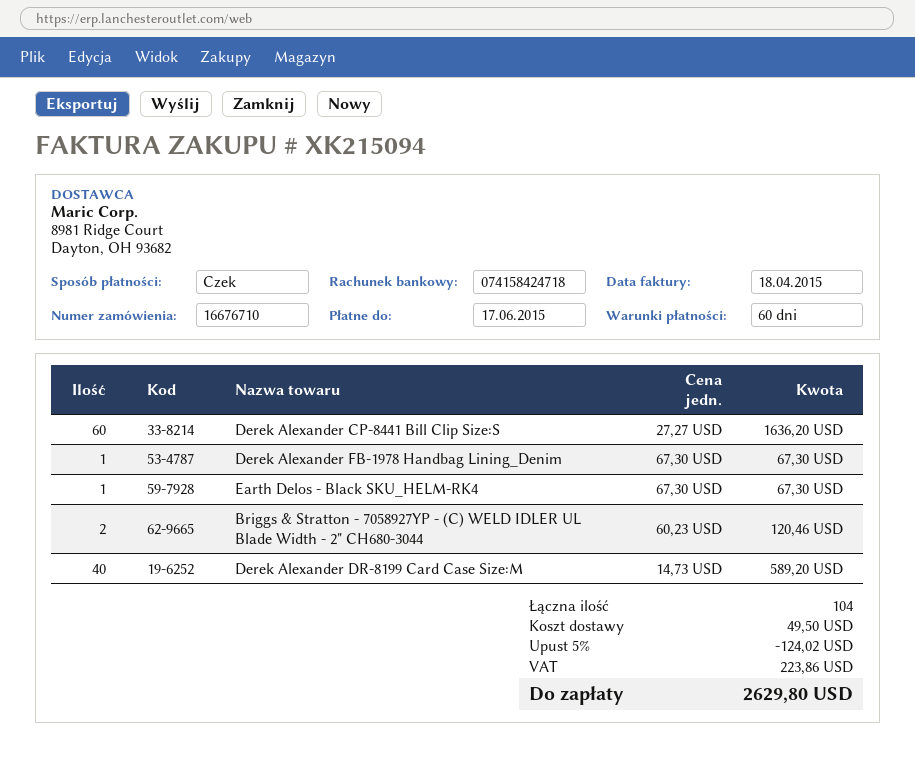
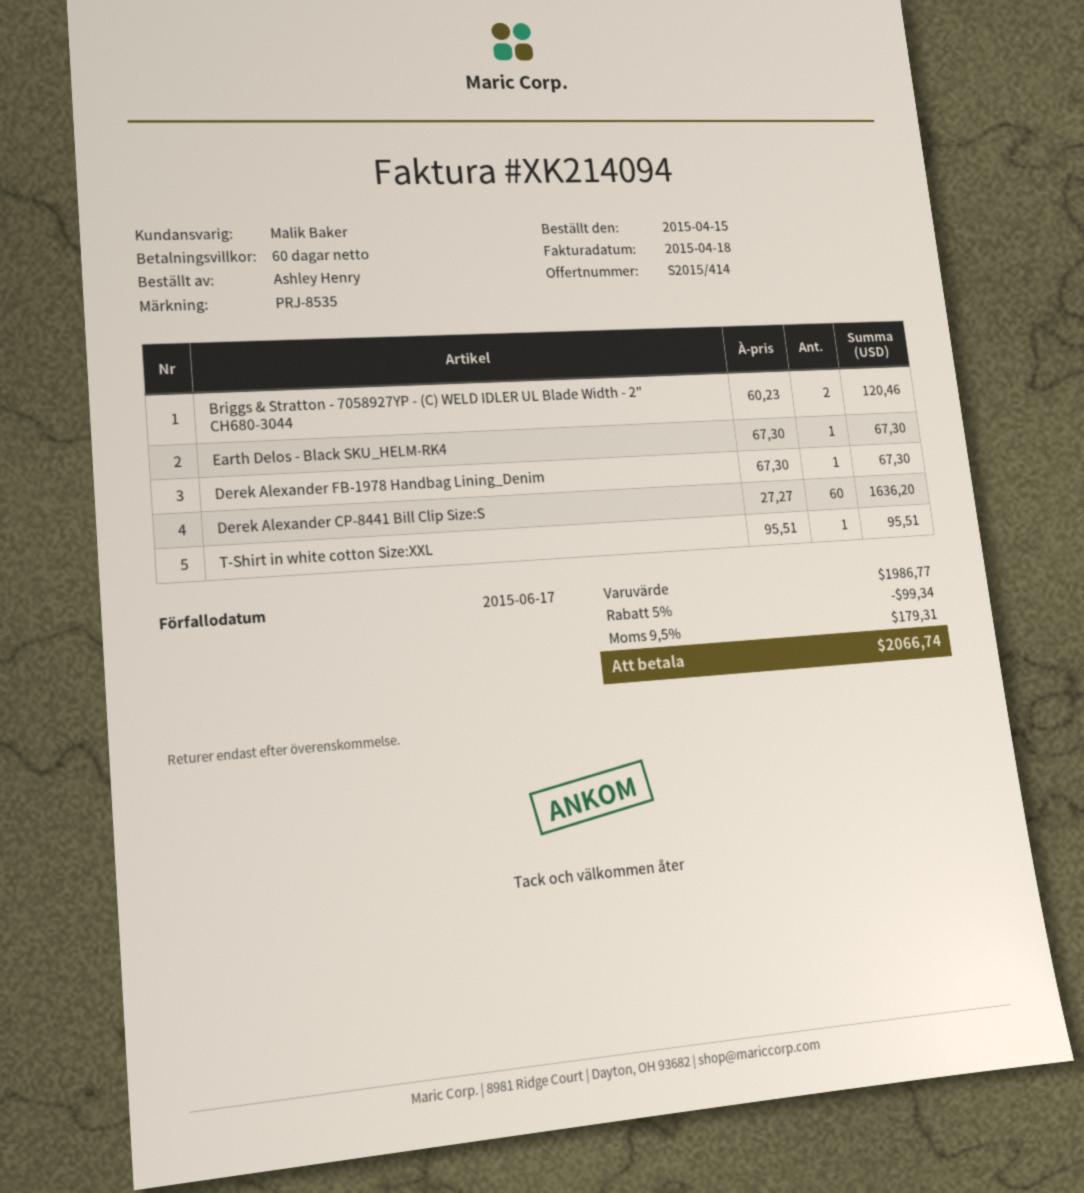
invoice number: XK215094 -> XK214094
Derek Alexander DR-8199 Card Case Size:M: 40 x 14.73 = 589.20 -> none
T-Shirt in white cotton Size:XXL: none -> 1 x 95.51 = 95.51
discount: 5% = 124.02 -> 5% = 99.34
shipping: 49.50 -> none
tax: 223.86 -> 179.31
total: 2629.80 -> 2066.74

